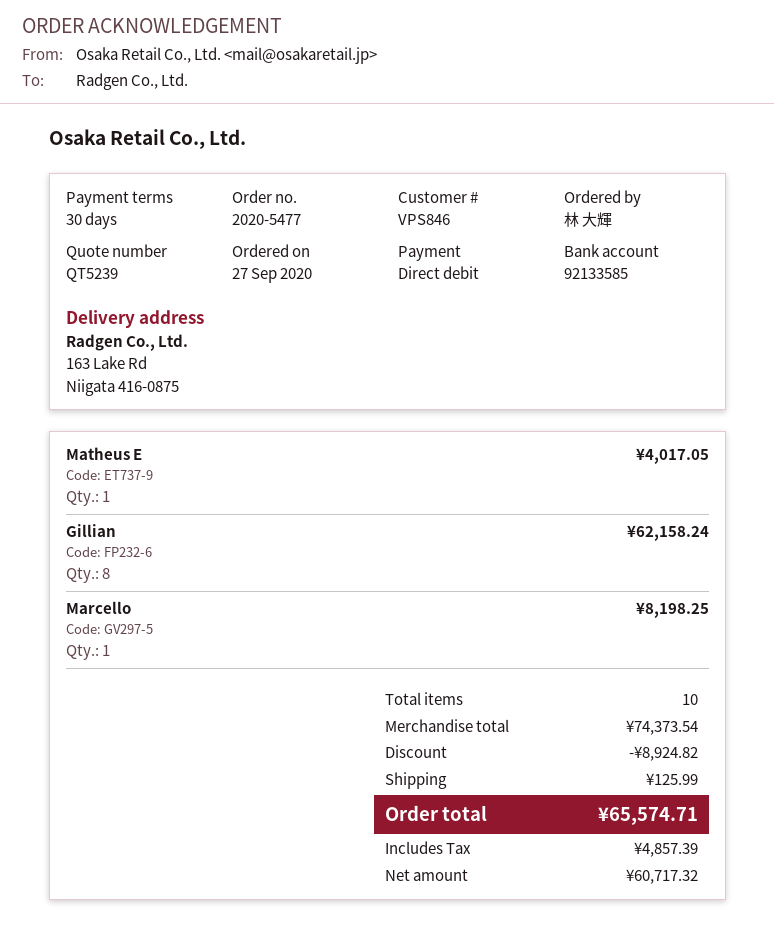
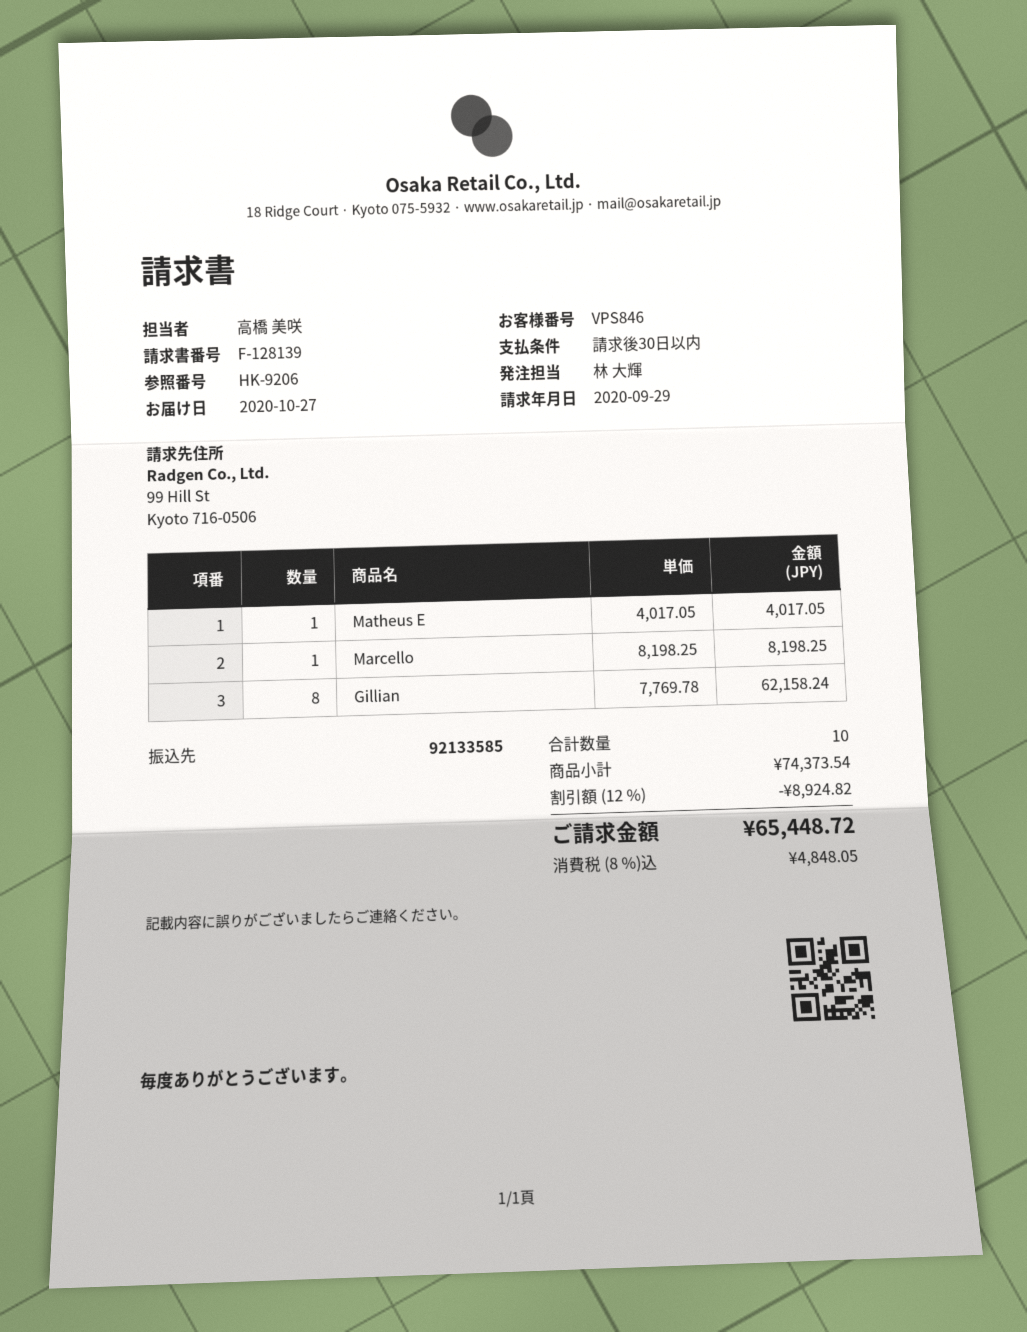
shipping: 125.99 -> none
tax: 4857.39 -> 4848.05
total: 65574.71 -> 65448.72

